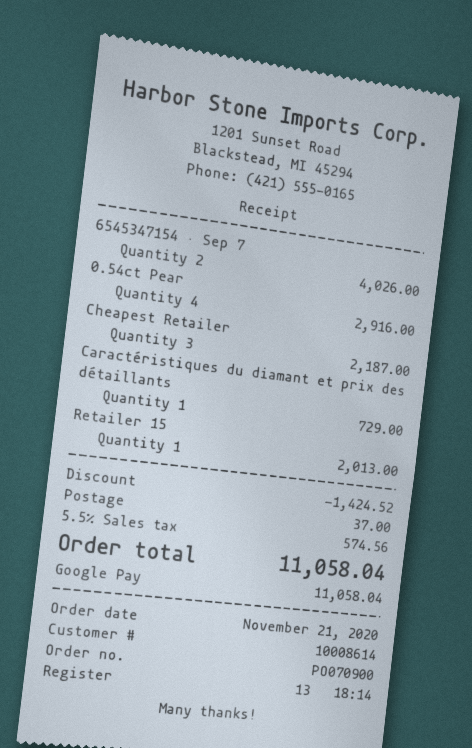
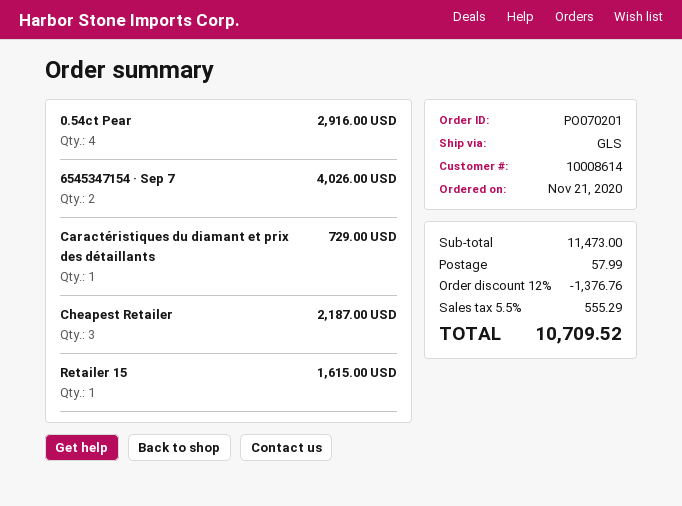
order number: PO070900 -> PO070201
Retailer 15: 1 for 2013.00 -> 1 for 1615.00
discount: 1424.52 -> 1376.76
shipping: 37.00 -> 57.99
tax: 5.5% = 574.56 -> 5.5% = 555.29
total: 11058.04 -> 10709.52

